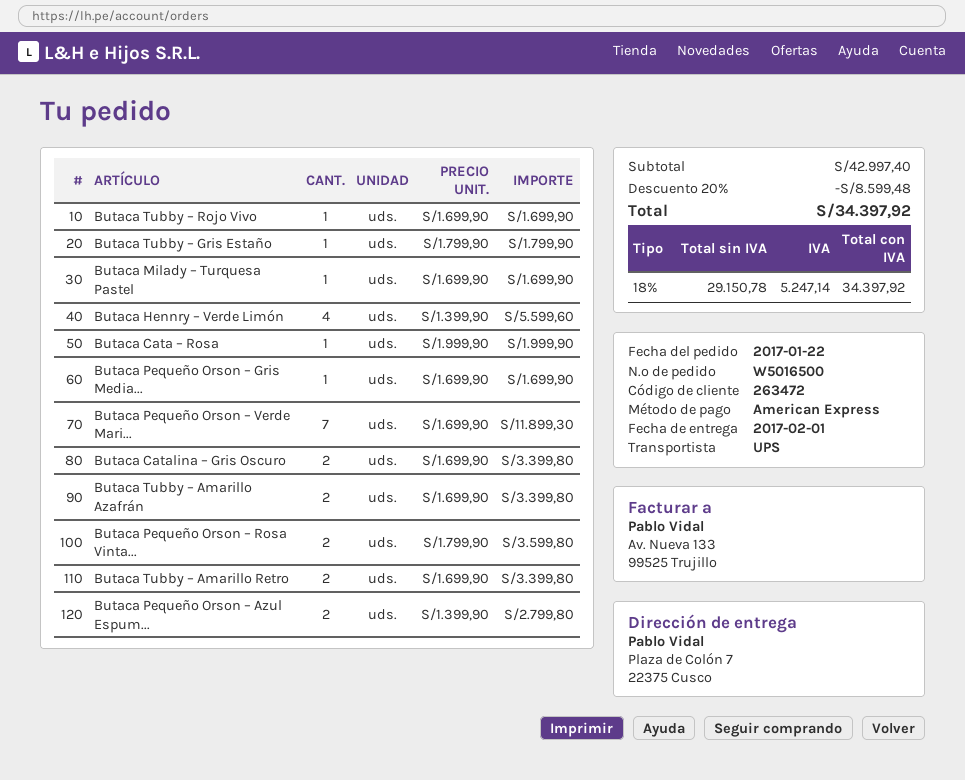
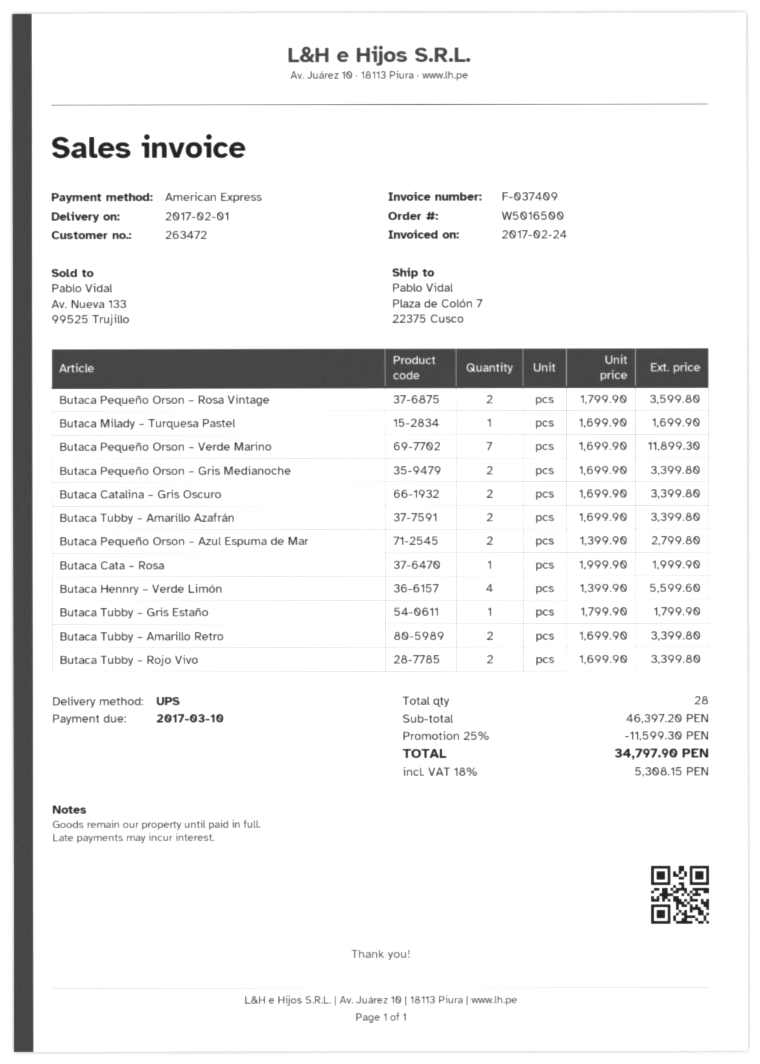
Butaca Tubby – Rojo Vivo: 1 x 1699.90 = 1699.90 -> 2 x 1699.90 = 3399.80
Butaca Pequeño Orson – Gris Media...: 1 x 1699.90 = 1699.90 -> 2 x 1699.90 = 3399.80
subtotal: 42997.40 -> 46397.20
discount: 20% = 8599.48 -> 25% = 11599.30
tax: 18% = 5247.14 -> 18% = 5308.15
total: 34397.92 -> 34797.90

